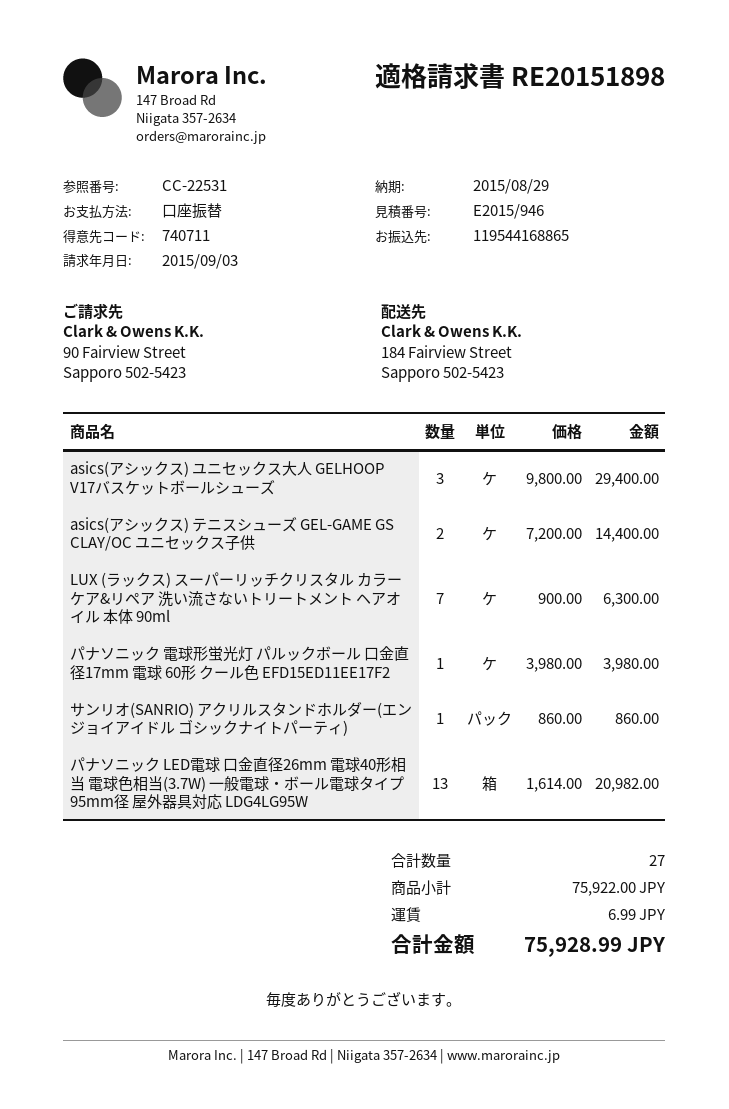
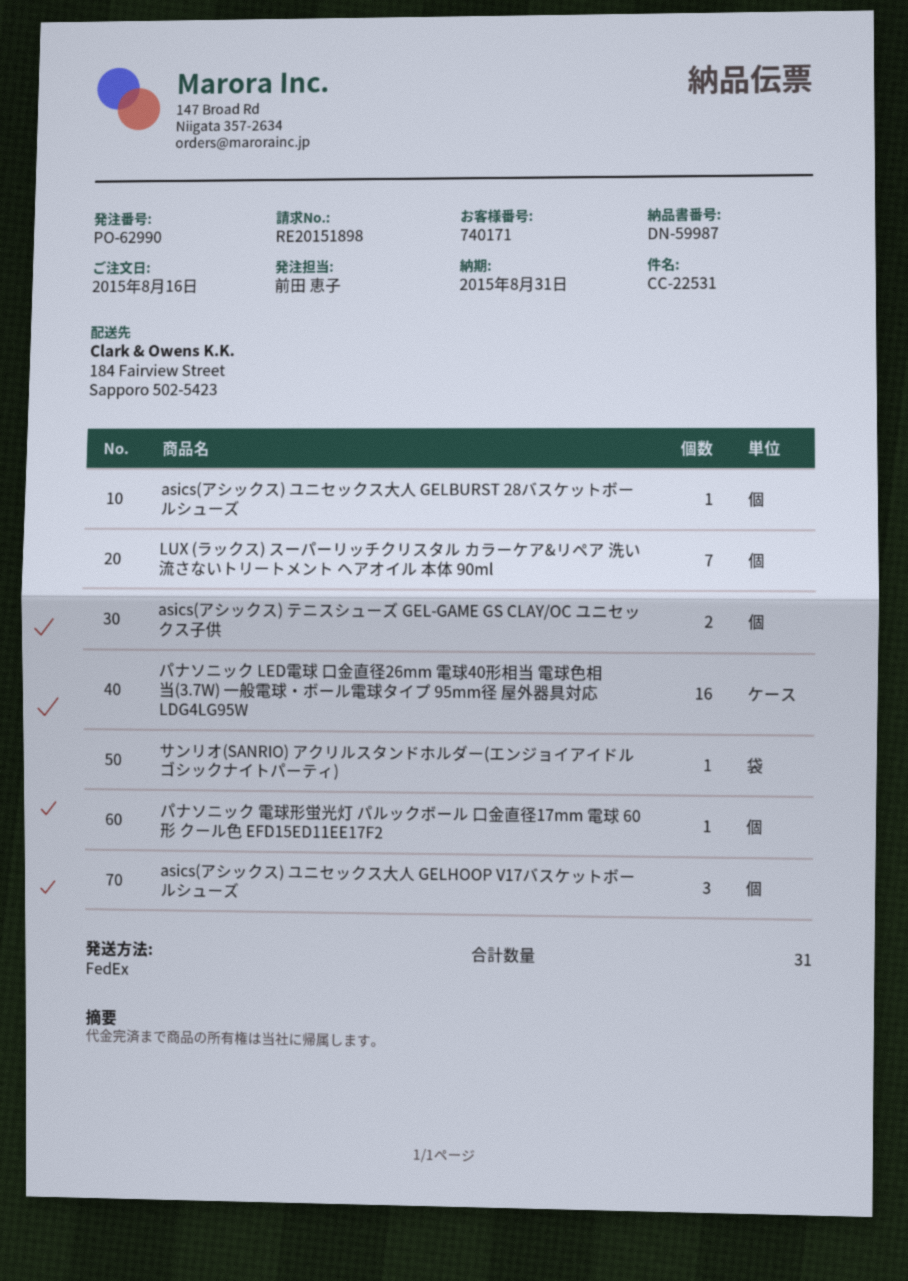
delivery date: 2015-08-29 -> 2015-08-31
customer number: 740711 -> 740171
パナソニック LED電球 口金直径26mm 電球40形相当 電球色相当(3.7W) 一般電球・ボール電球タイプ 95mm径 屋外器具対応 LDG4LG95W: 13 -> 16
asics(アシックス) ユニセックス大人 GELBURST 28バスケットボールシューズ: none -> 1
total quantity: 27 -> 31

